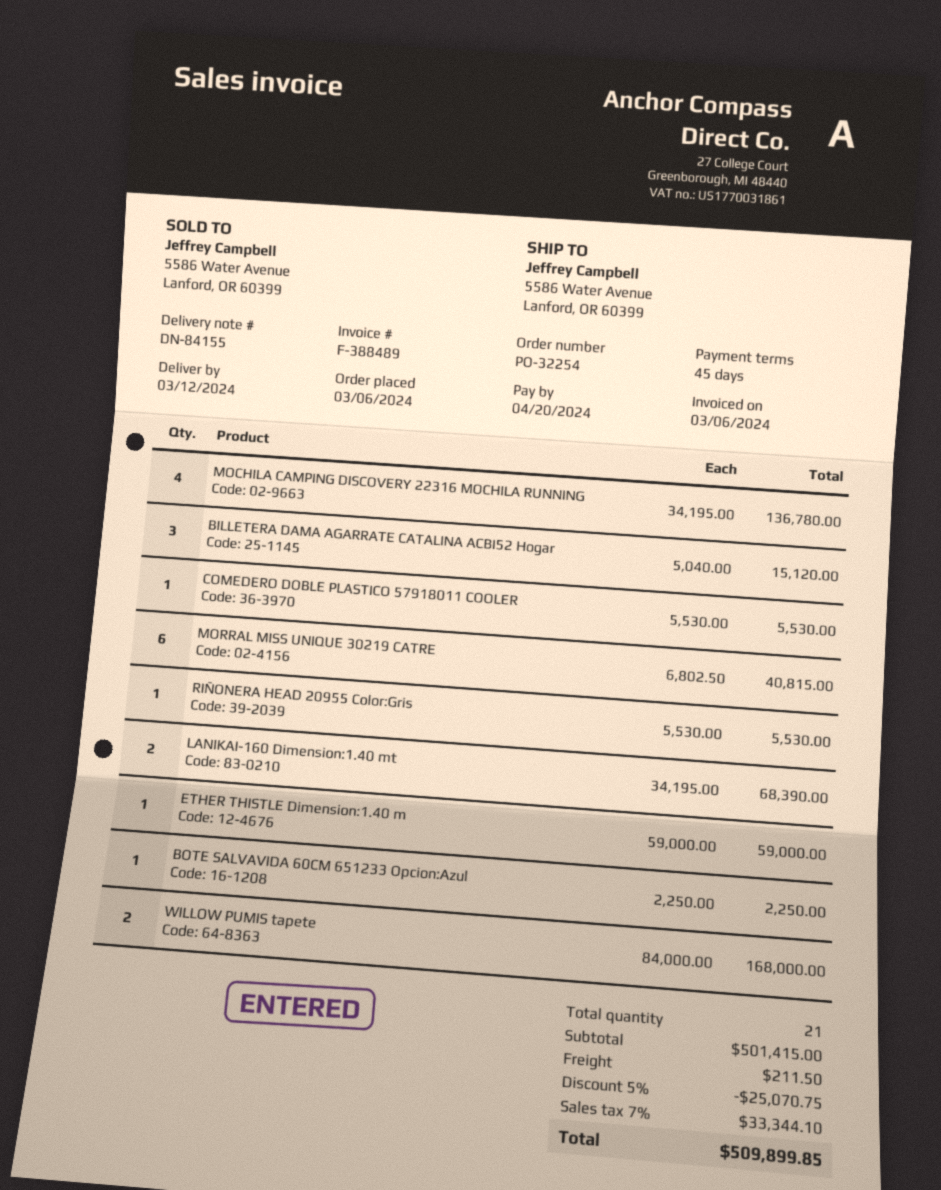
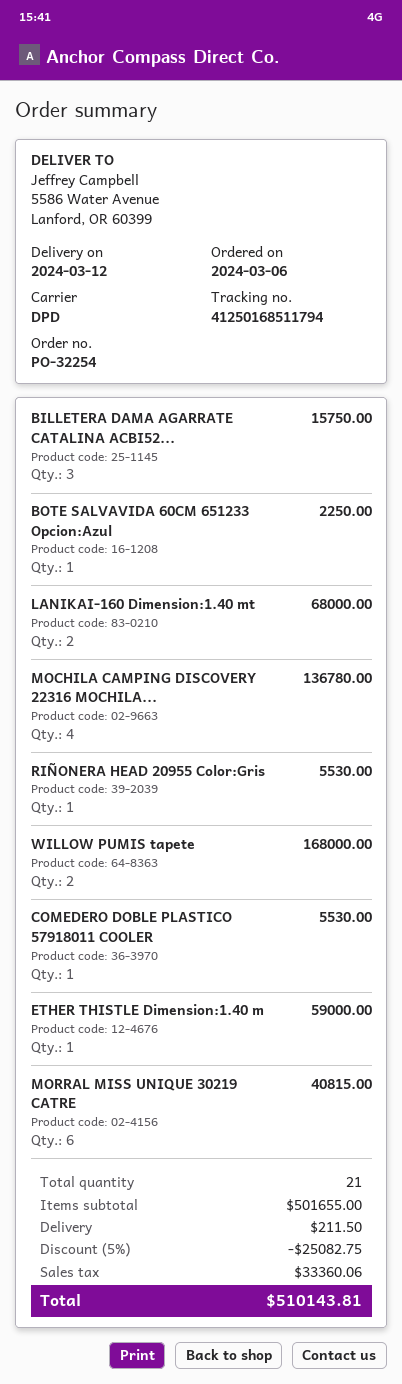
BILLETERA DAMA AGARRATE CATALINA ACBI52 Hogar: 3 for 15120.00 -> 3 for 15750.00
LANIKAI-160 Dimension:1.40 mt: 2 for 68390.00 -> 2 for 68000.00
subtotal: 501415.00 -> 501655.00
discount: 5% = 25070.75 -> 5% = 25082.75
tax: 33344.10 -> 33360.06
total: 509899.85 -> 510143.81

